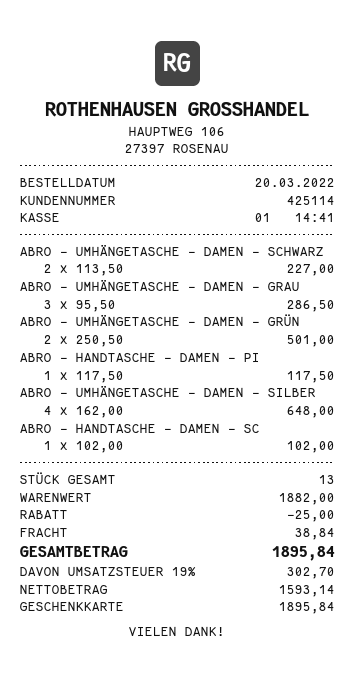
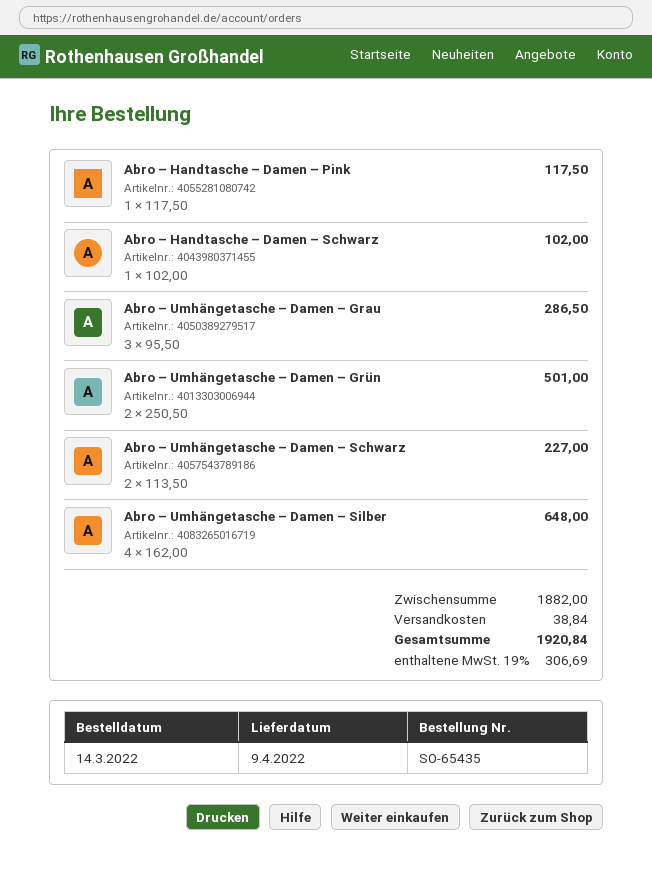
order date: 2022-03-20 -> 2022-03-14
discount: 25.00 -> none
tax: 19% = 302.70 -> 19% = 306.69
total: 1895.84 -> 1920.84

